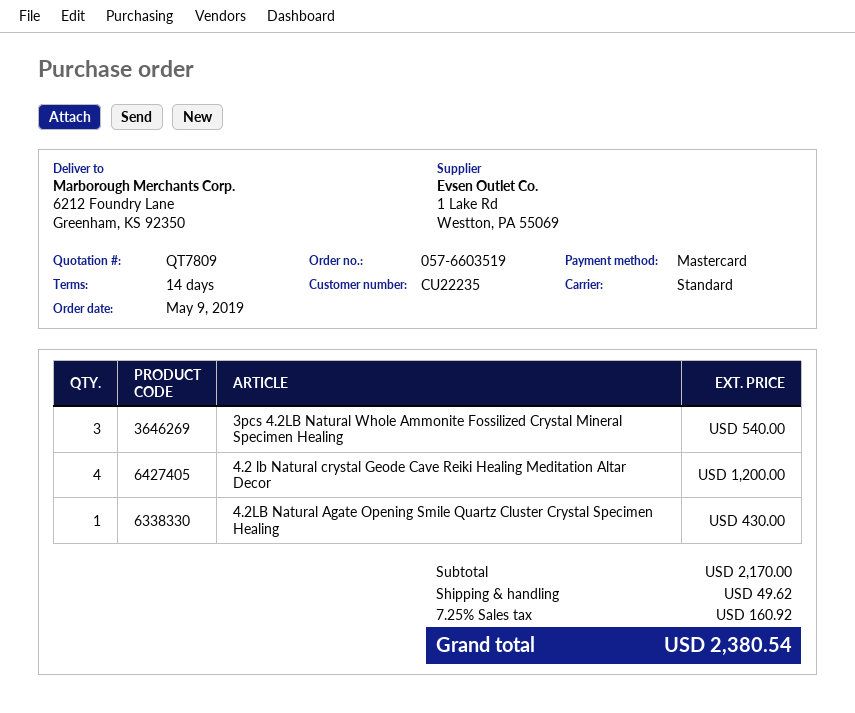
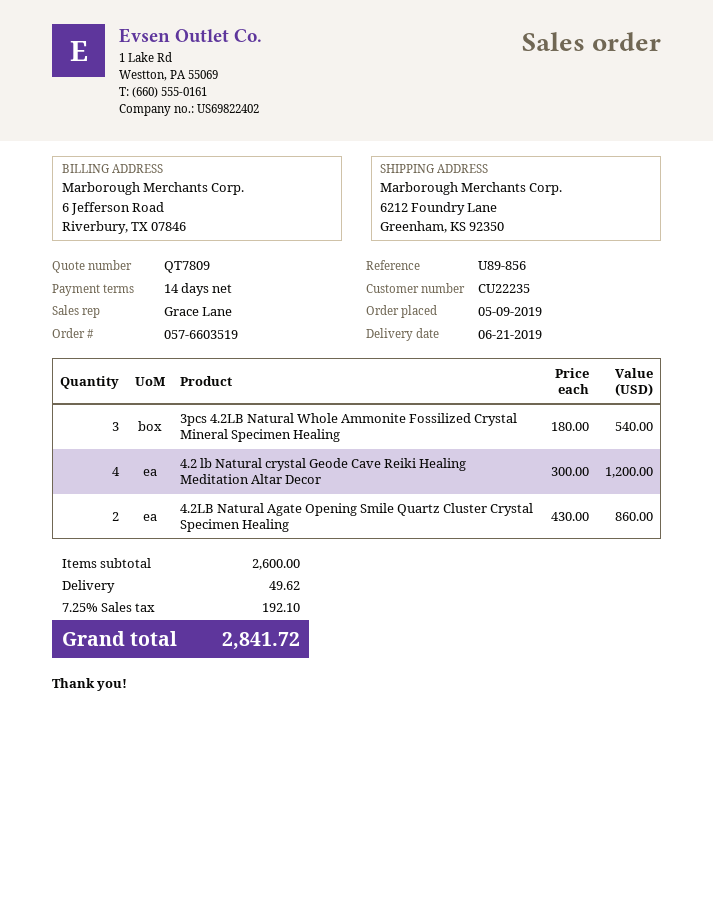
4.2LB Natural Agate Opening Smile Quartz Cluster Crystal Specimen Healing: 1 for 430.00 -> 2 for 860.00
subtotal: 2170.00 -> 2600.00
tax: 7.25% = 160.92 -> 7.25% = 192.10
total: 2380.54 -> 2841.72

